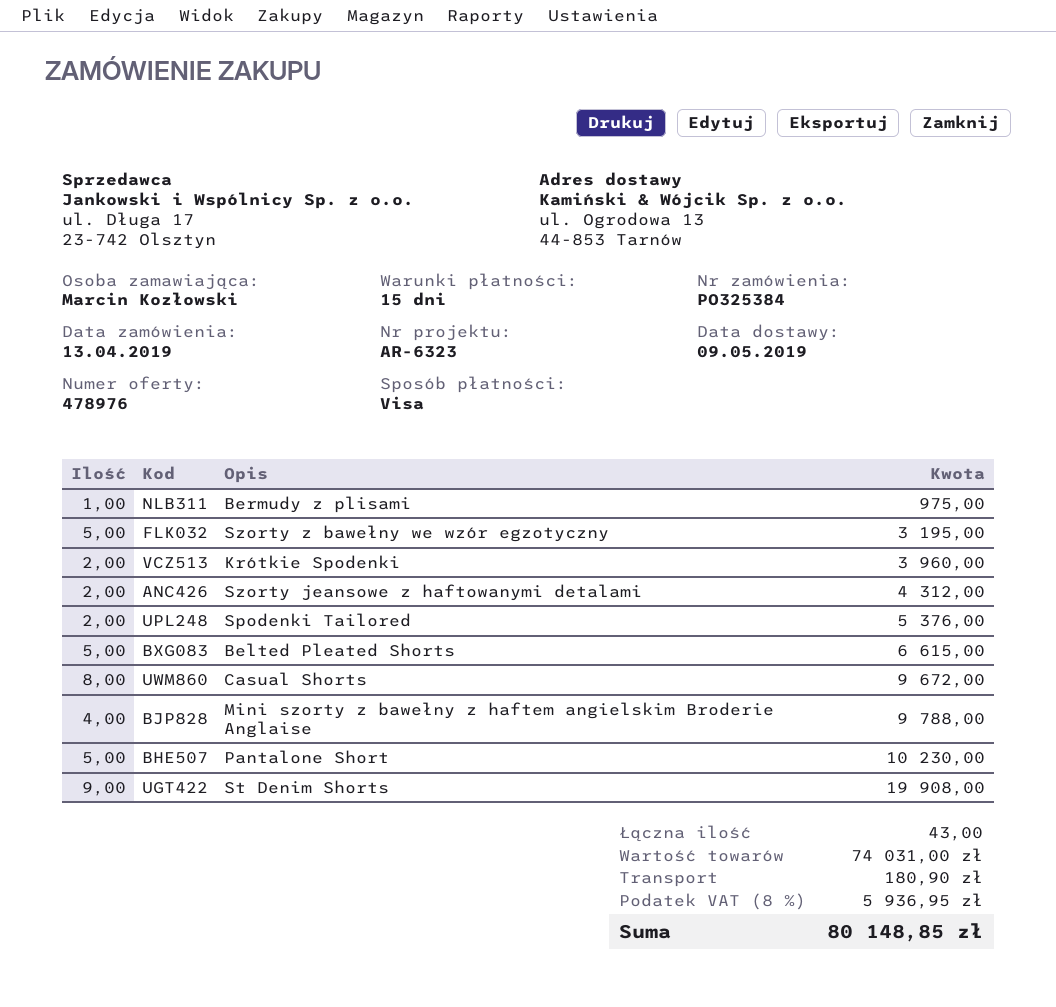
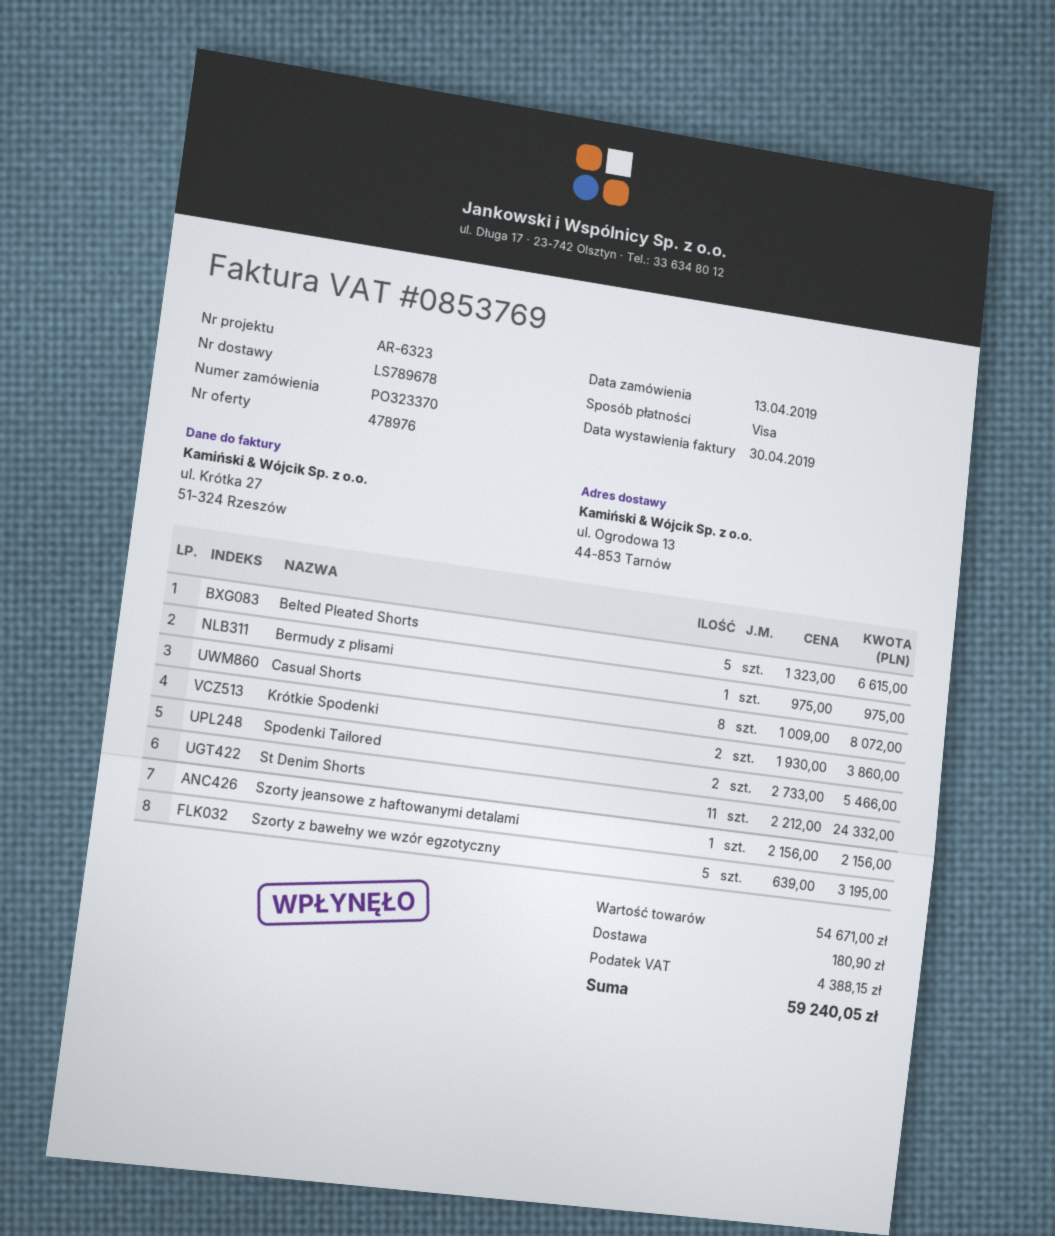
order number: PO325384 -> PO323370
Krótkie Spodenki: 2 for 3960.00 -> 2 for 3860.00
Szorty jeansowe z haftowanymi detalami: 2 for 4312.00 -> 1 for 2156.00
Spodenki Tailored: 2 for 5376.00 -> 2 for 5466.00
Casual Shorts: 8 for 9672.00 -> 8 for 8072.00
Mini szorty z bawełny z haftem angielskim Broderie Anglaise: 4 for 9788.00 -> none
Pantalone Short: 5 for 10230.00 -> none
St Denim Shorts: 9 for 19908.00 -> 11 for 24332.00
subtotal: 74031.00 -> 54671.00
tax: 5936.95 -> 4388.15
total: 80148.85 -> 59240.05

